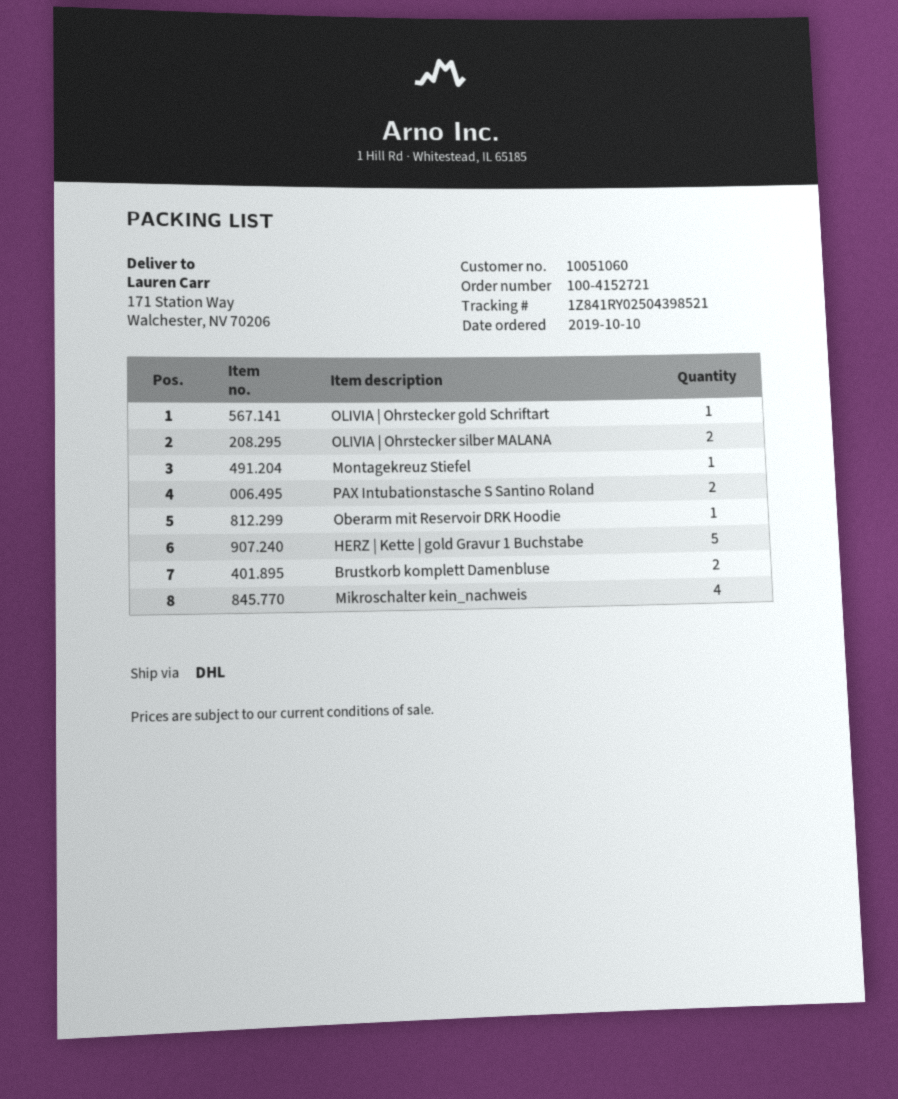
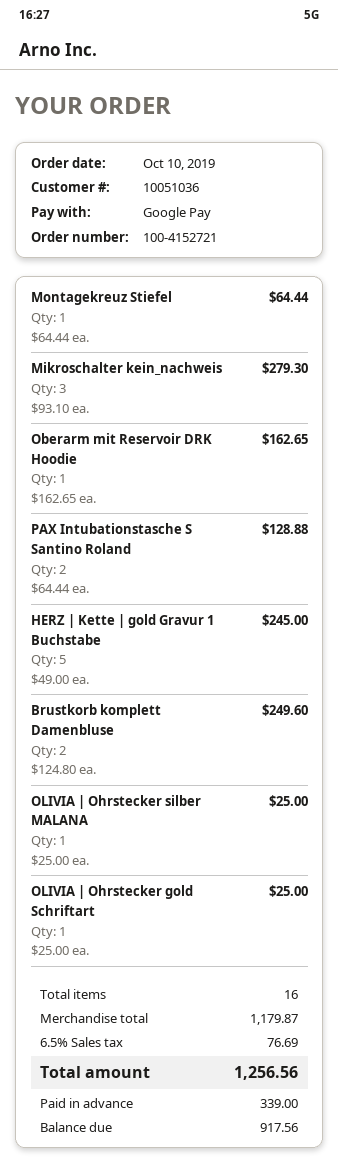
customer number: 10051060 -> 10051036
OLIVIA | Ohrstecker silber MALANA: 2 -> 1
Mikroschalter kein_nachweis: 4 -> 3

